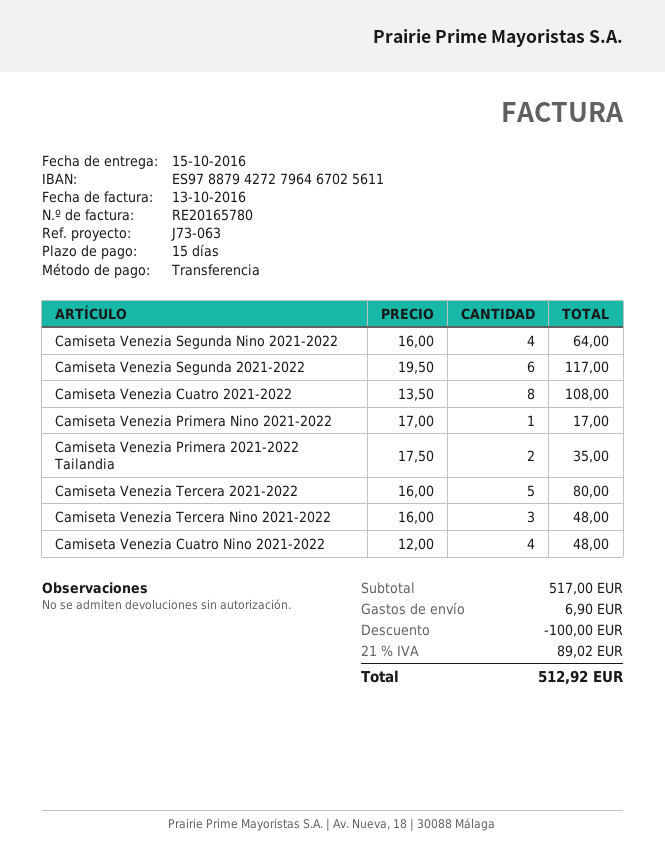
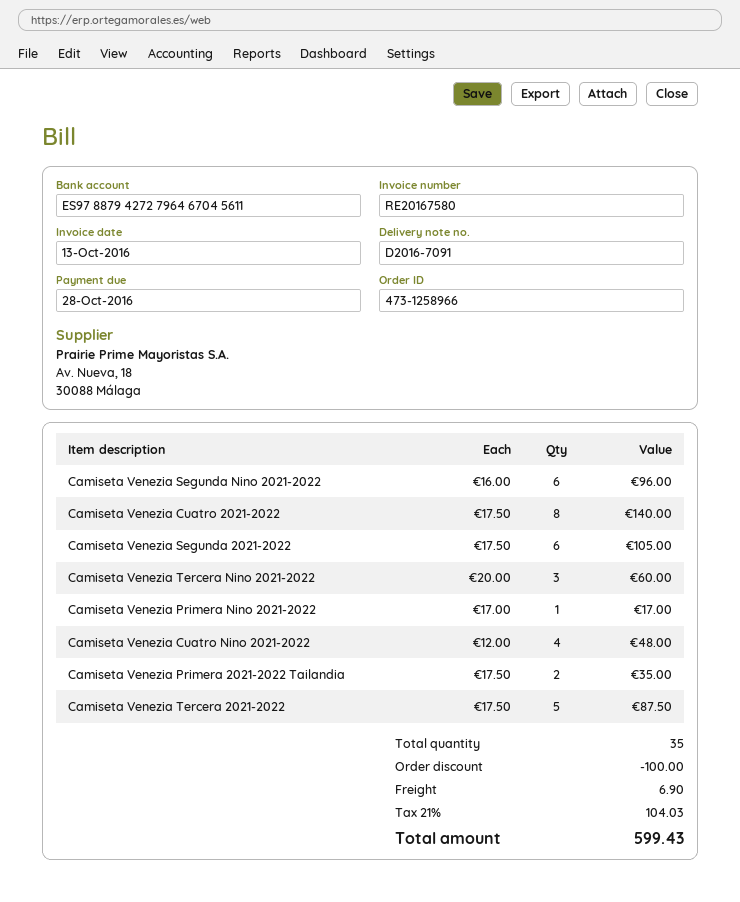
invoice number: RE20165780 -> RE20167580
bank account: ES9788794272796467025611 -> ES9788794272796467045611
Camiseta Venezia Segunda Nino 2021-2022: 4 x 16.00 = 64.00 -> 6 x 16.00 = 96.00
Camiseta Venezia Segunda 2021-2022: 6 x 19.50 = 117.00 -> 6 x 17.50 = 105.00
Camiseta Venezia Cuatro 2021-2022: 8 x 13.50 = 108.00 -> 8 x 17.50 = 140.00
Camiseta Venezia Tercera 2021-2022: 5 x 16.00 = 80.00 -> 5 x 17.50 = 87.50
Camiseta Venezia Tercera Nino 2021-2022: 3 x 16.00 = 48.00 -> 3 x 20.00 = 60.00
tax: 21% = 89.02 -> 21% = 104.03
total: 512.92 -> 599.43

